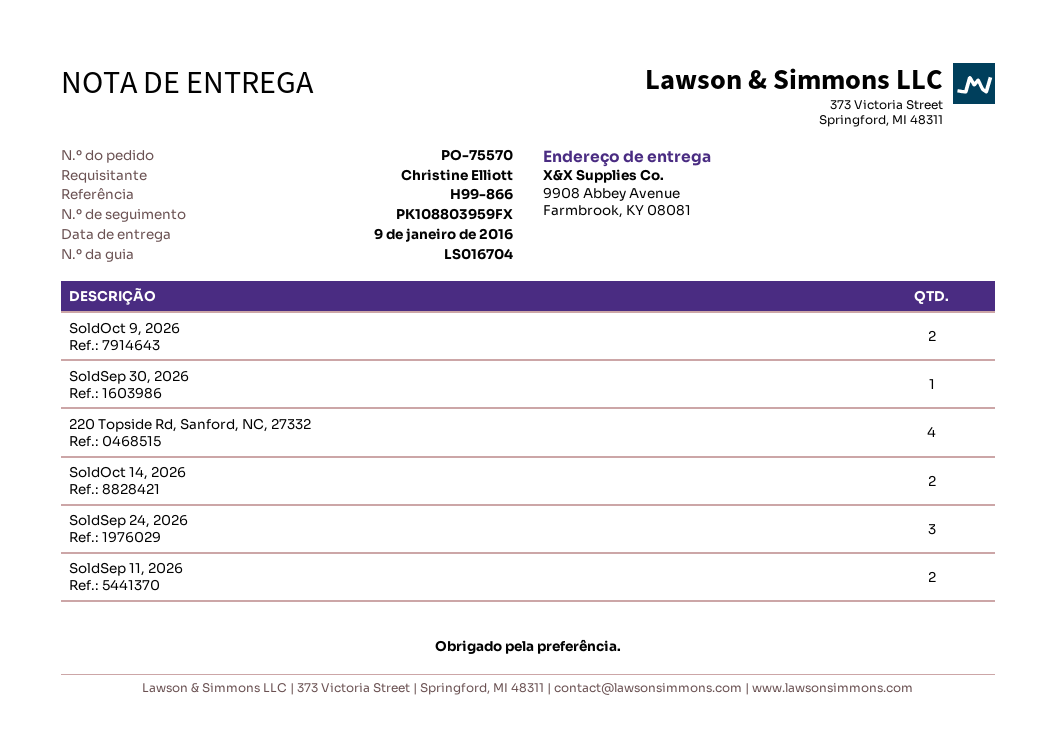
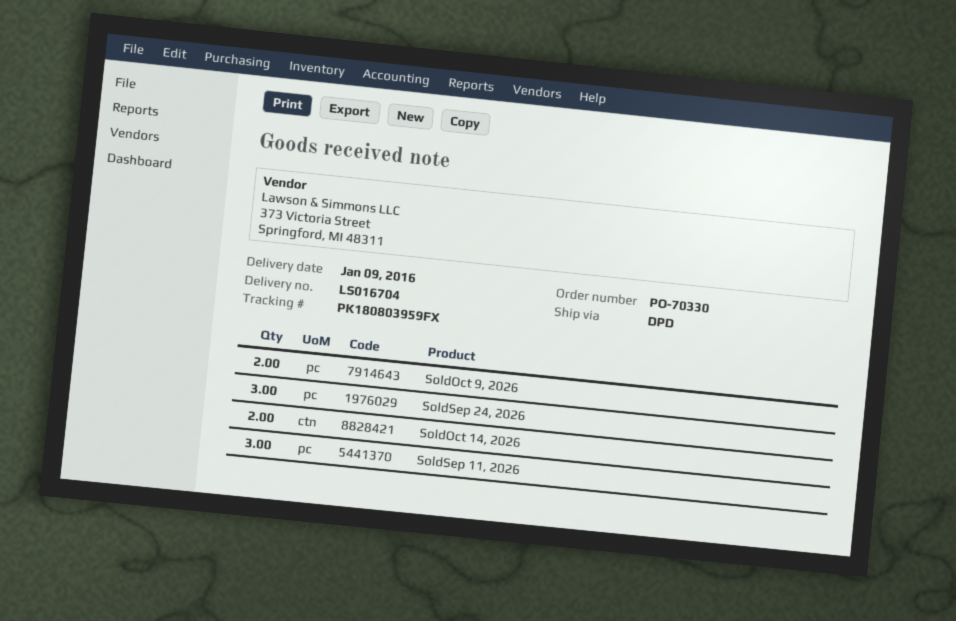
order number: PO-75570 -> PO-70330
tracking number: PK108803959FX -> PK180803959FX
SoldSep 30, 2026: 1 -> none
220 Topside Rd, Sanford, NC, 27332: 4 -> none
SoldSep 11, 2026: 2 -> 3

